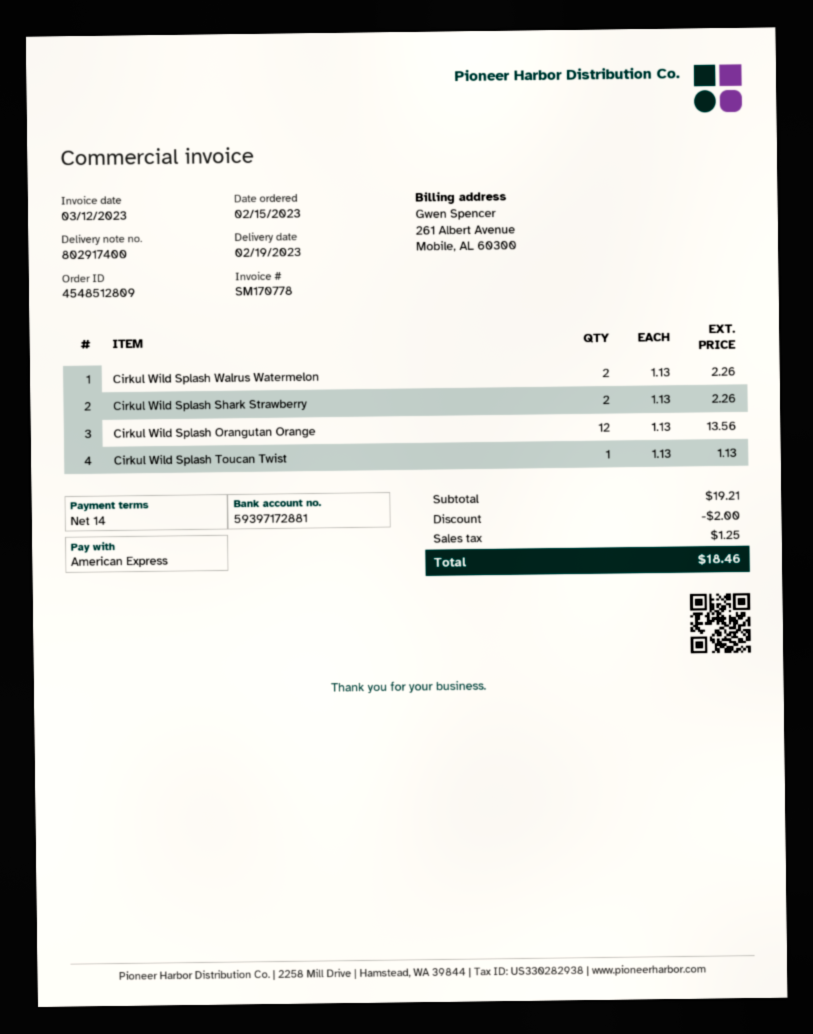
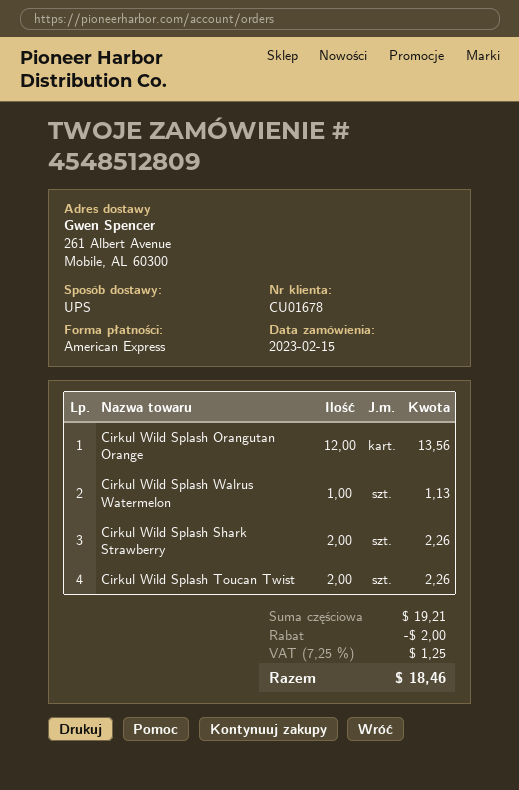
Cirkul Wild Splash Walrus Watermelon: 2 for 2.26 -> 1 for 1.13
Cirkul Wild Splash Toucan Twist: 1 for 1.13 -> 2 for 2.26

